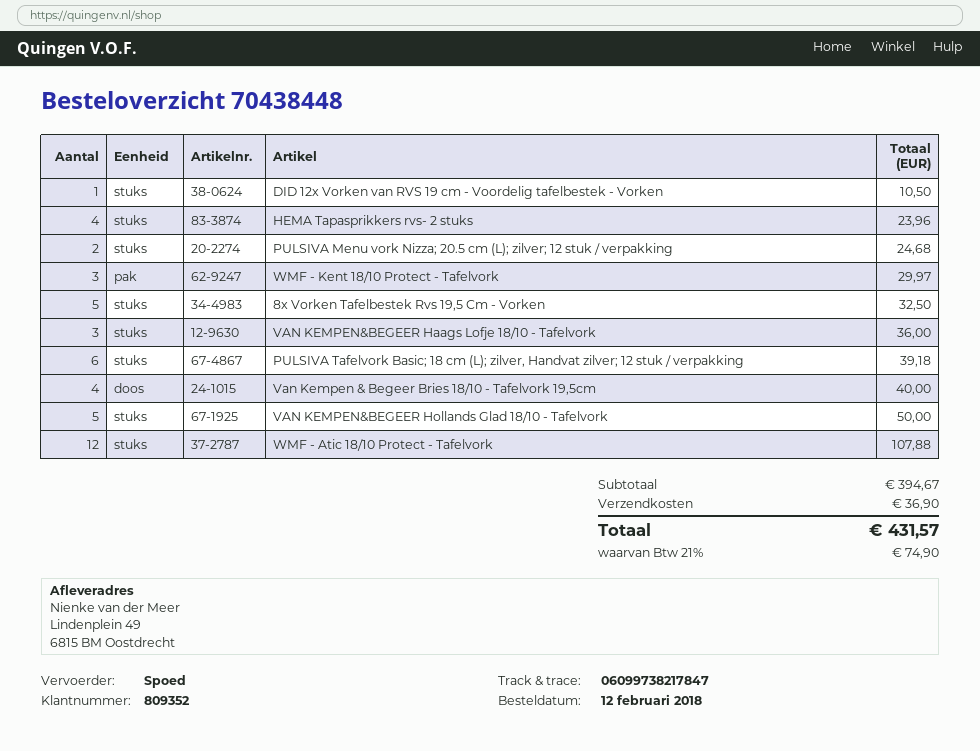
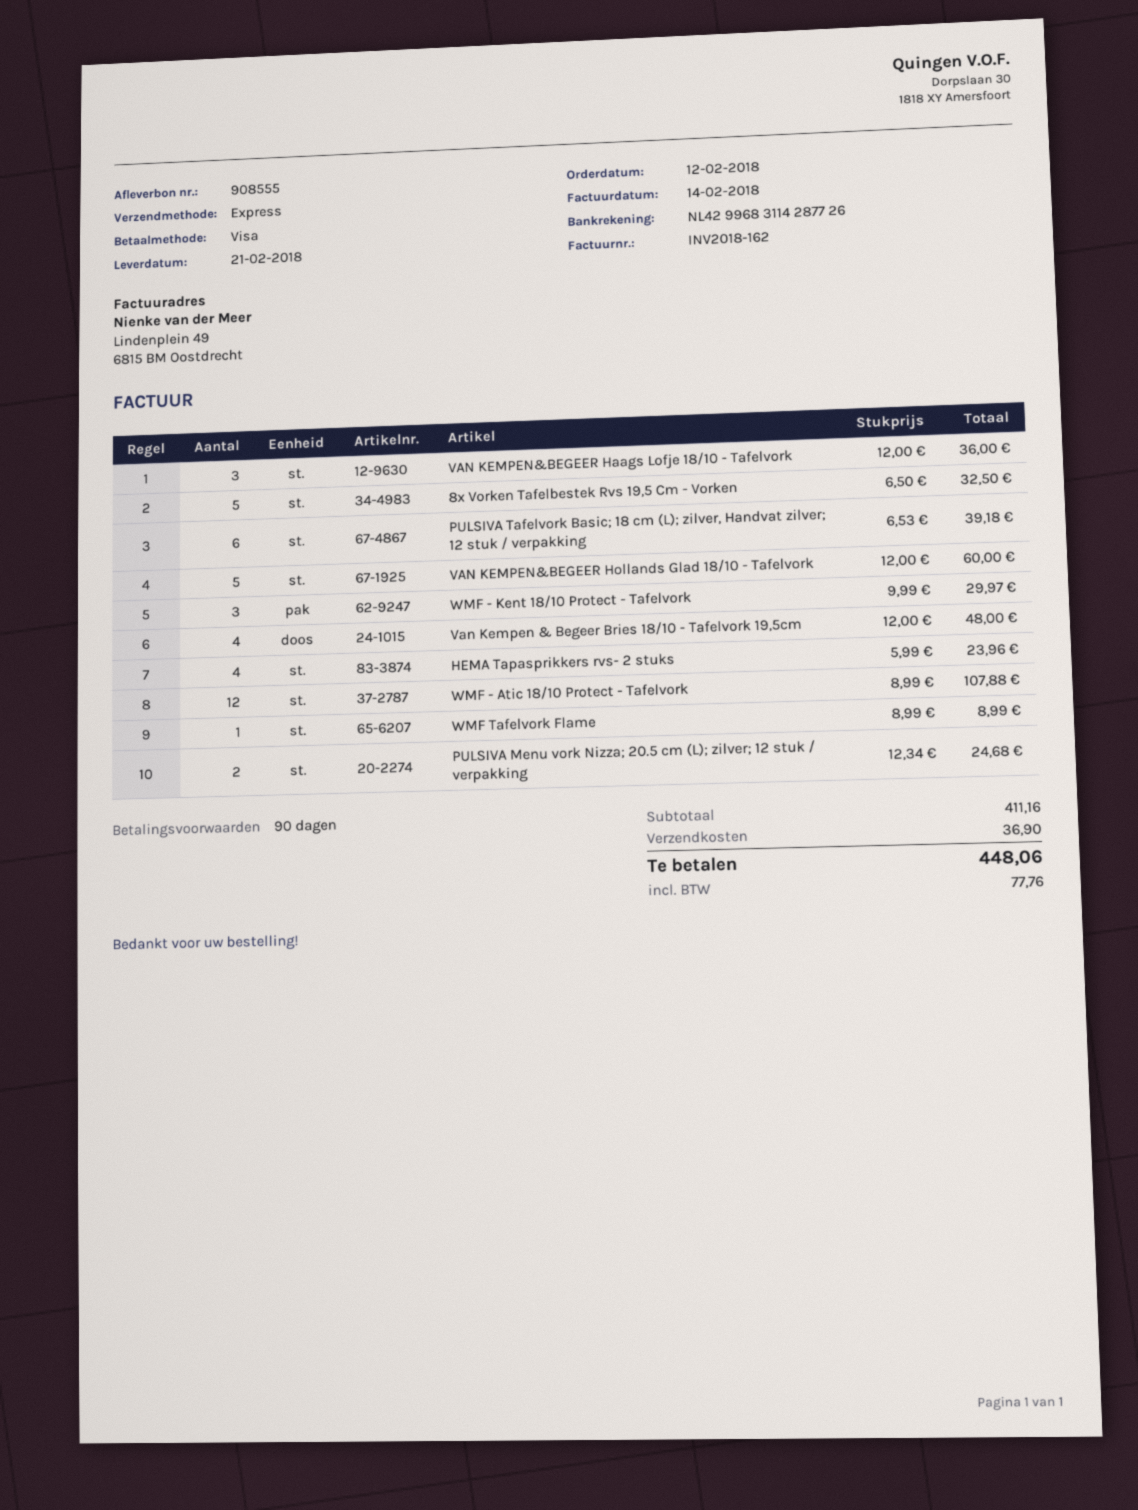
DID 12x Vorken van RVS 19 cm - Voordelig tafelbestek - Vorken: 1 for 10.50 -> none
Van Kempen & Begeer Bries 18/10 - Tafelvork 19,5cm: 4 for 40.00 -> 4 for 48.00
VAN KEMPEN&BEGEER Hollands Glad 18/10 - Tafelvork: 5 for 50.00 -> 5 for 60.00
WMF Tafelvork Flame: none -> 1 for 8.99
subtotal: 394.67 -> 411.16
tax: 74.90 -> 77.76
total: 431.57 -> 448.06

